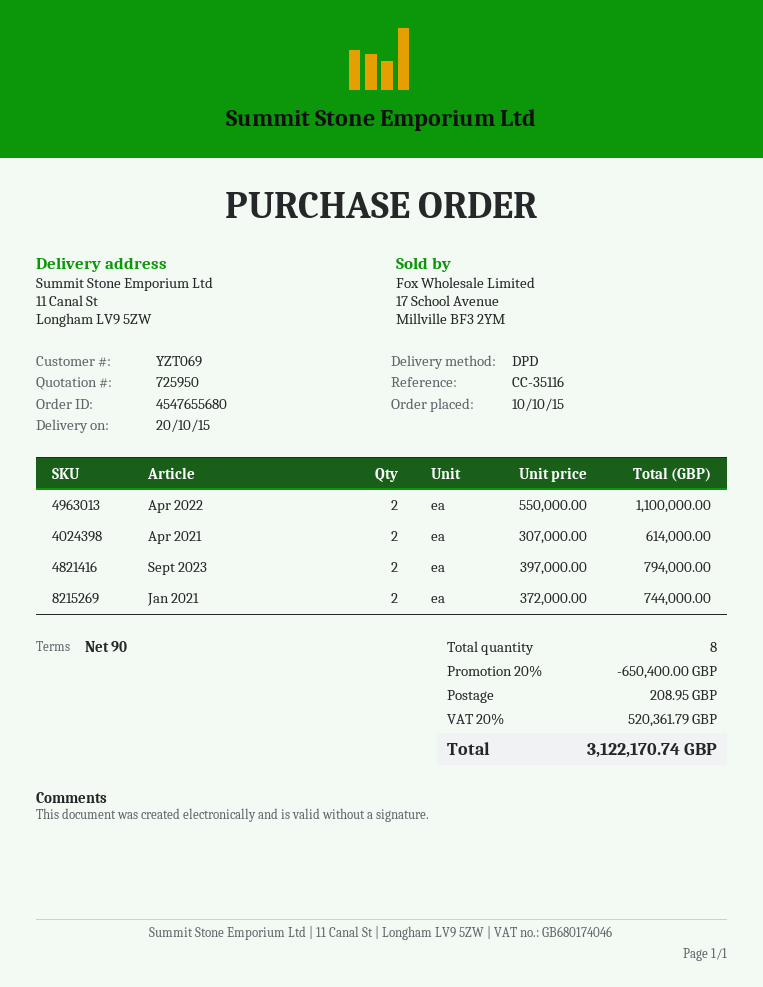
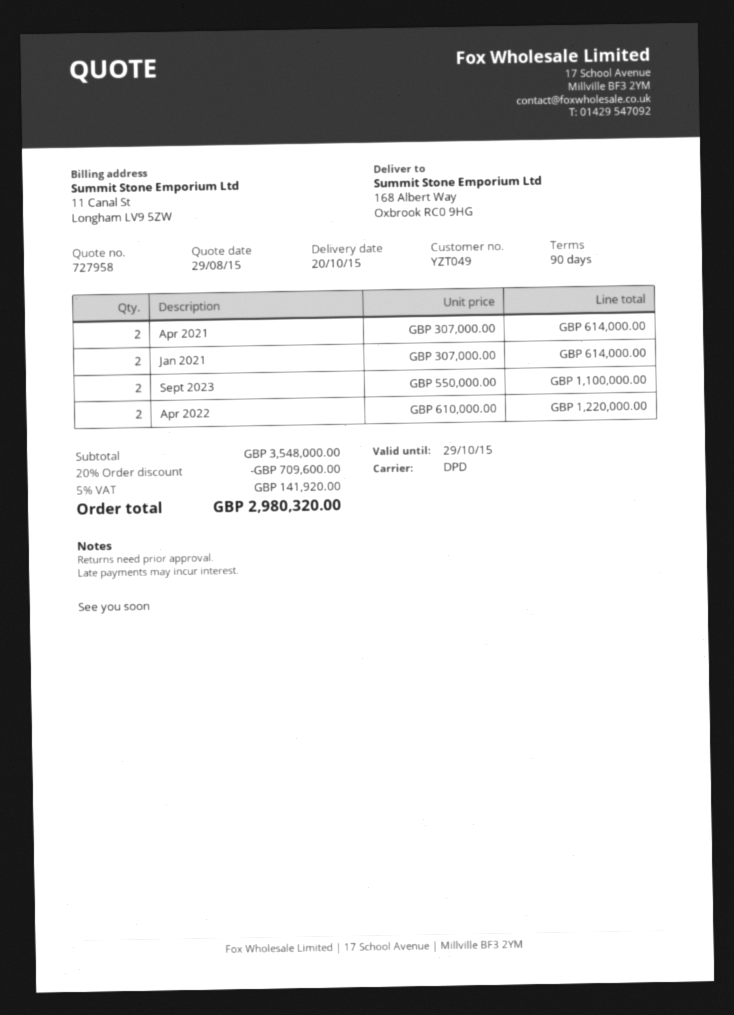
quote number: 725950 -> 727958
customer number: YZT069 -> YZT049
ship to: 11 Canal St, Longham LV9 5ZW -> 168 Albert Way, Oxbrook RC0 9HG
Apr 2022: 2 x 550000.00 = 1100000.00 -> 2 x 610000.00 = 1220000.00
Sept 2023: 2 x 397000.00 = 794000.00 -> 2 x 550000.00 = 1100000.00
Jan 2021: 2 x 372000.00 = 744000.00 -> 2 x 307000.00 = 614000.00
discount: 20% = 650400.00 -> 20% = 709600.00
shipping: 208.95 -> none
tax: 20% = 520361.79 -> 5% = 141920.00
total: 3122170.74 -> 2980320.00

